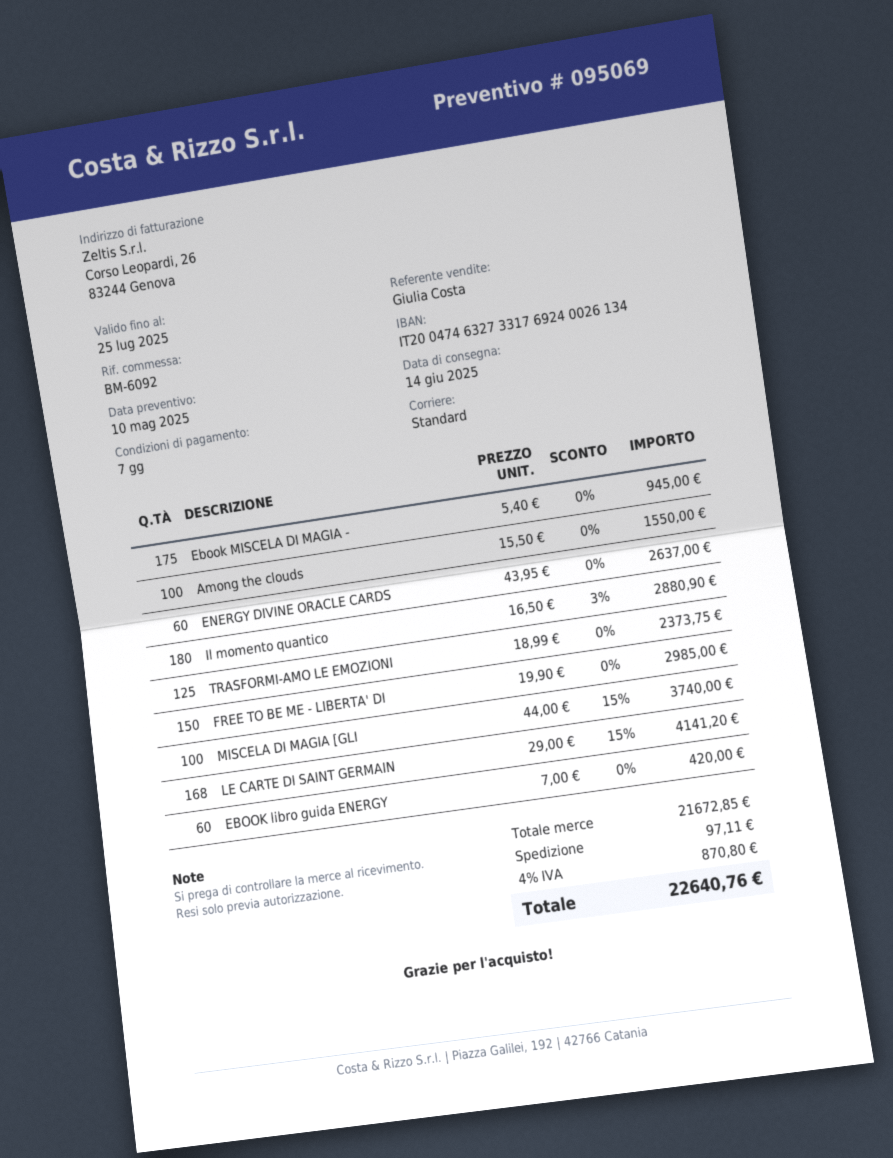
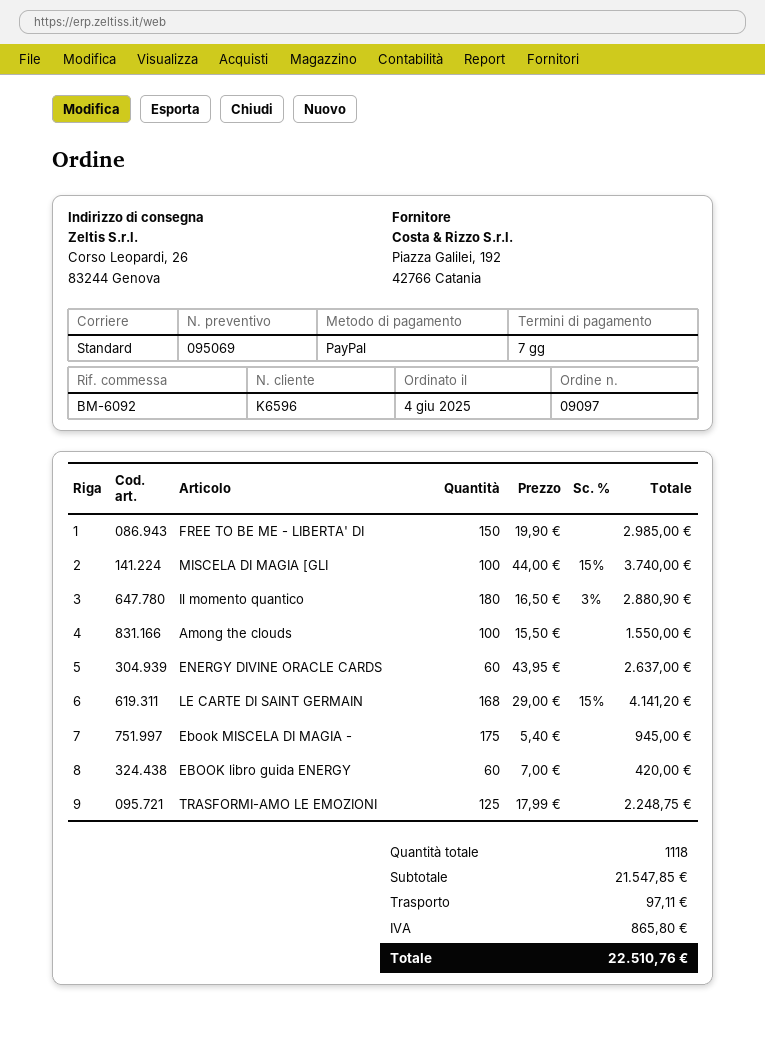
TRASFORMI-AMO LE EMOZIONI: 125 x 18.99 = 2373.75 -> 125 x 17.99 = 2248.75
subtotal: 21672.85 -> 21547.85
tax: 870.80 -> 865.80
total: 22640.76 -> 22510.76

